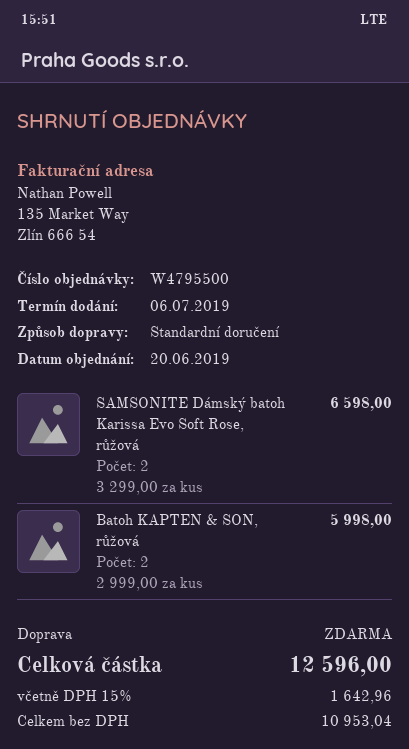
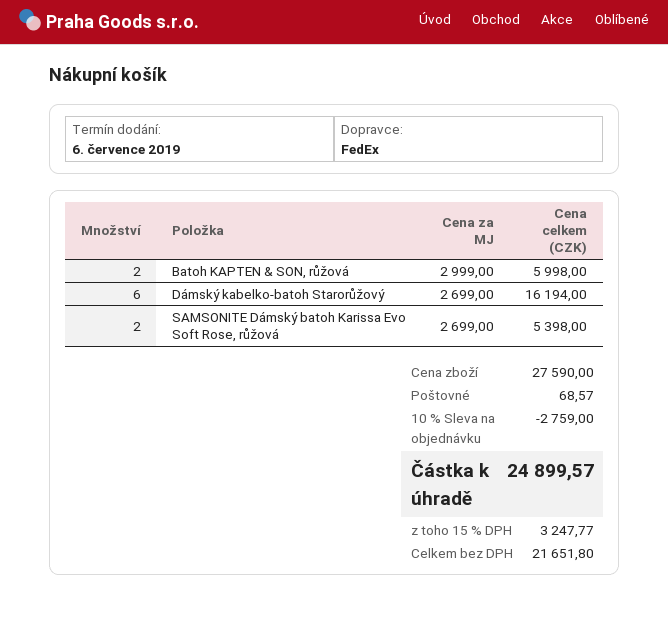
shipping method: standard -> FedEx
SAMSONITE Dámský batoh Karissa Evo Soft Rose, růžová: 2 x 3299.00 = 6598.00 -> 2 x 2699.00 = 5398.00
Dámský kabelko-batoh Starorůžový: none -> 6 x 2699.00 = 16194.00
discount: none -> 10% = 2759.00
shipping: 0.00 -> 68.57
net: 10953.04 -> 21651.80
tax: 15% = 1642.96 -> 15% = 3247.77
total: 12596.00 -> 24899.57

